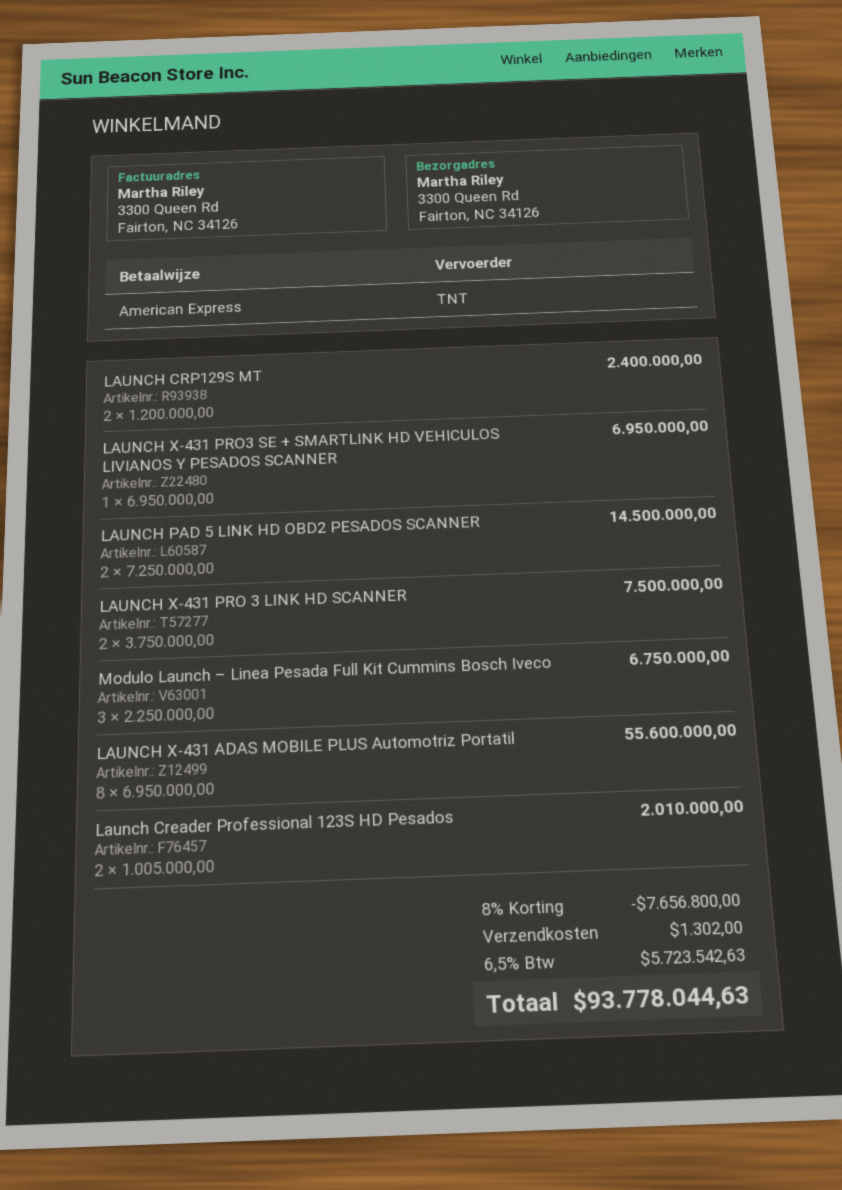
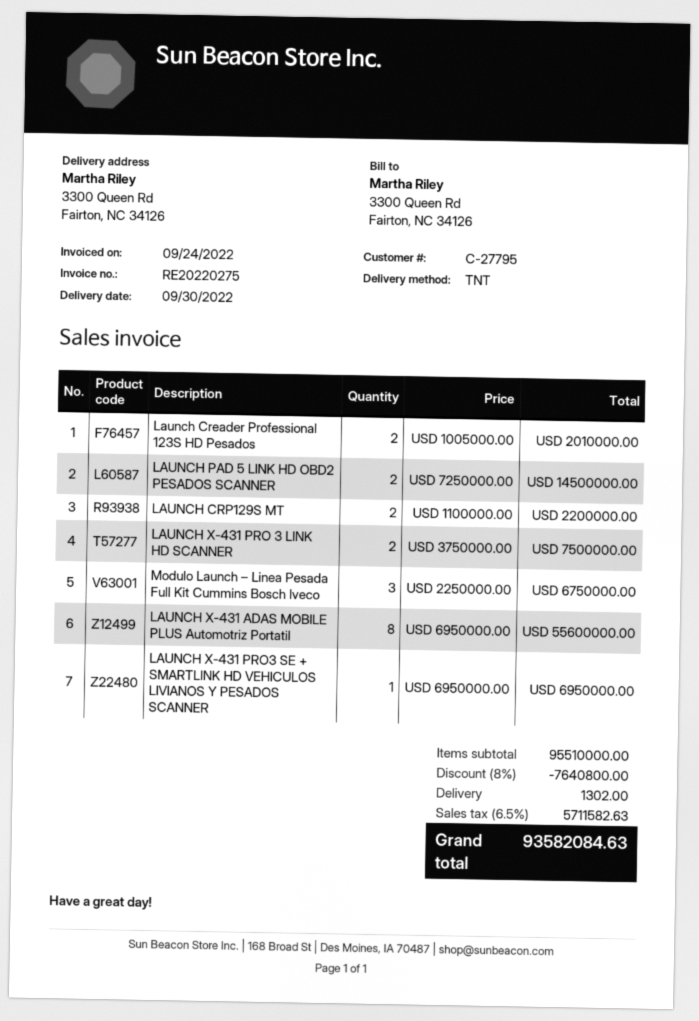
LAUNCH CRP129S MT: 2 x 1200000.00 = 2400000.00 -> 2 x 1100000.00 = 2200000.00
discount: 8% = 7656800.00 -> 8% = 7640800.00
tax: 6.5% = 5723542.63 -> 6.5% = 5711582.63
total: 93778044.63 -> 93582084.63

